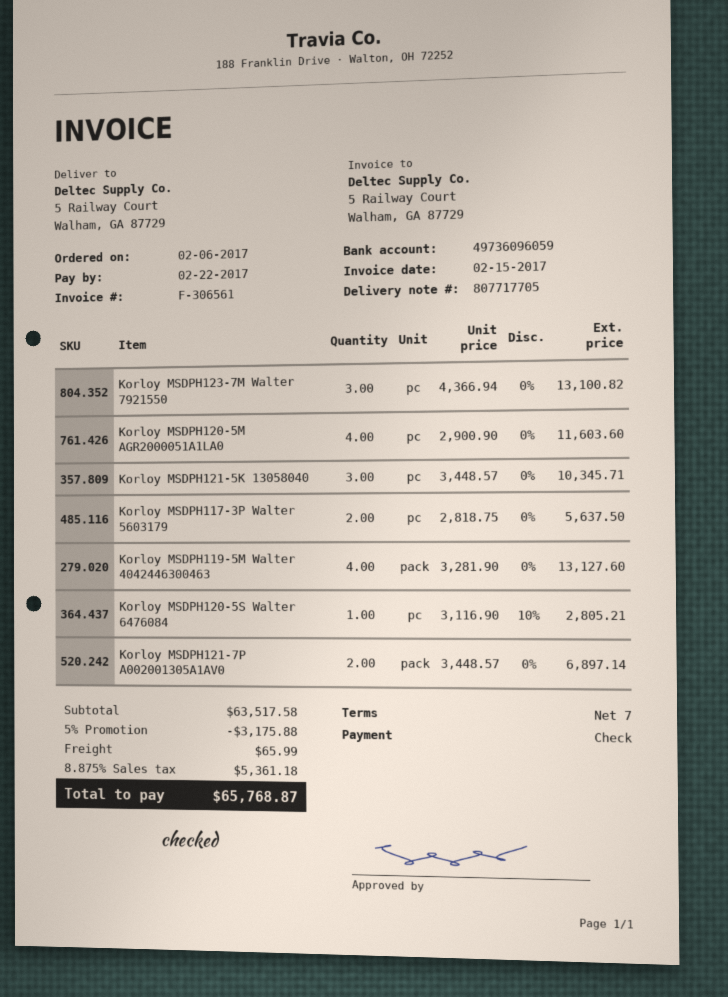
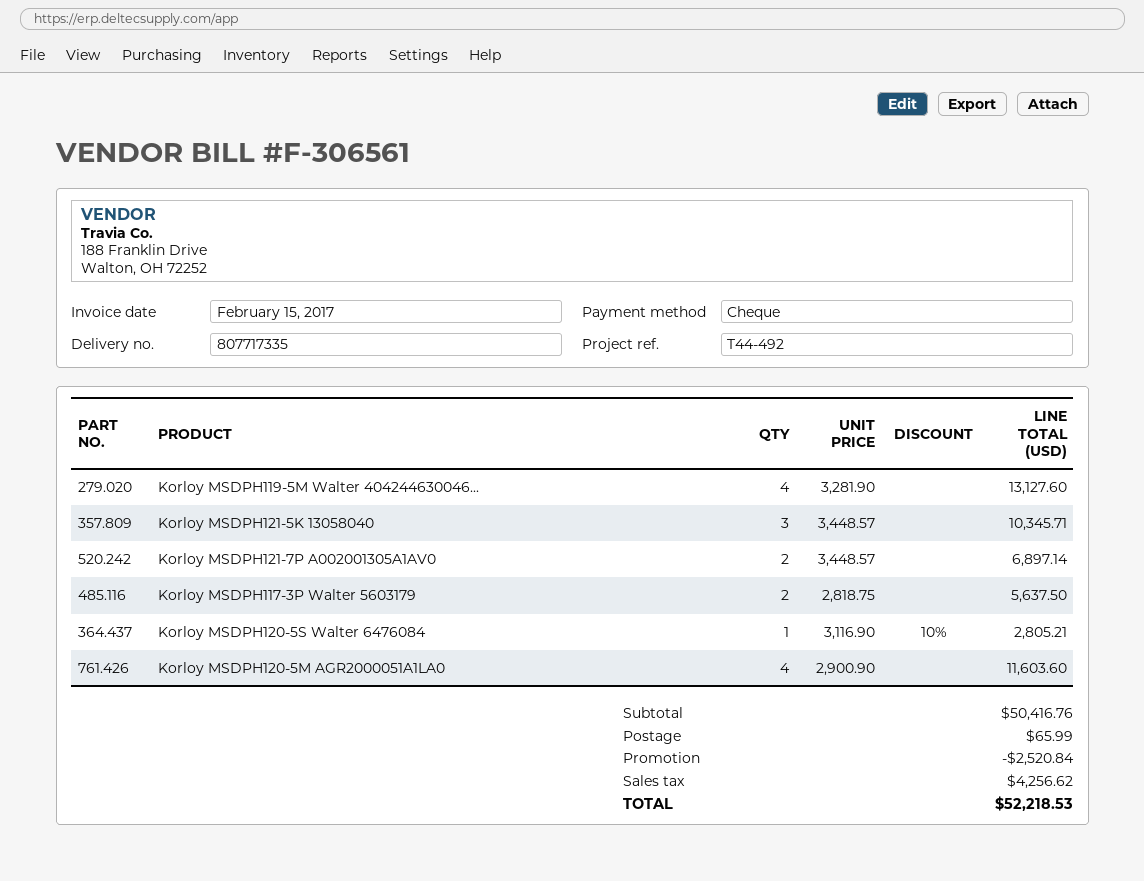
delivery note number: 807717705 -> 807717335
Korloy MSDPH123-7M Walter 7921550: 3 x 4366.94 = 13100.82 -> none
subtotal: 63517.58 -> 50416.76
discount: 3175.88 -> 2520.84
tax: 5361.18 -> 4256.62
total: 65768.87 -> 52218.53

